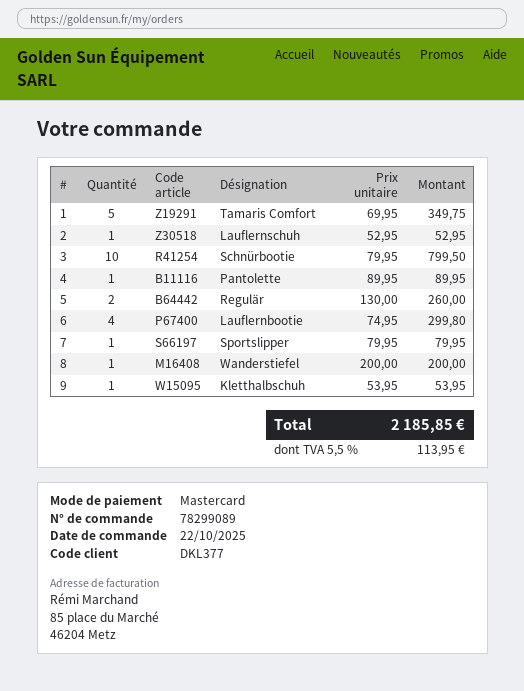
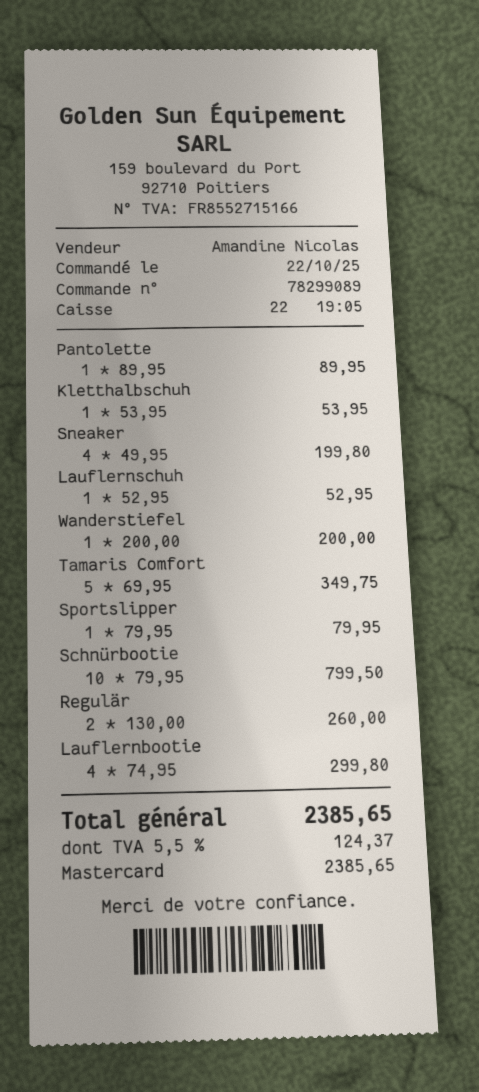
Sneaker: none -> 4 x 49.95 = 199.80
tax: 5.5% = 113.95 -> 5.5% = 124.37
total: 2185.85 -> 2385.65

